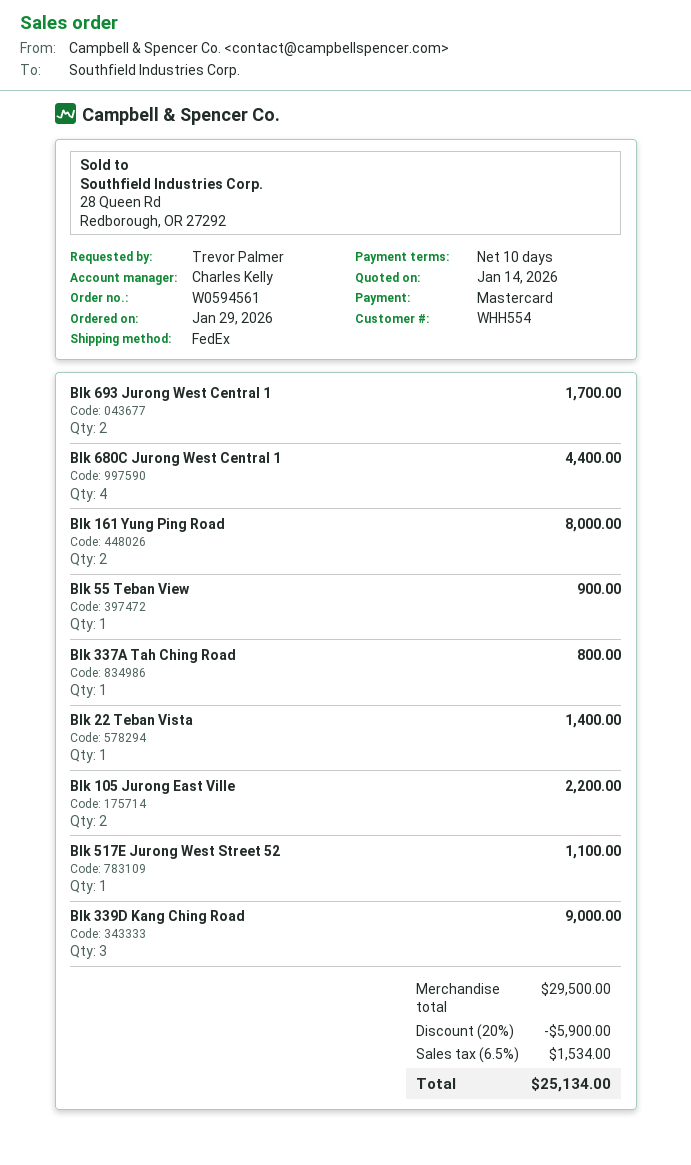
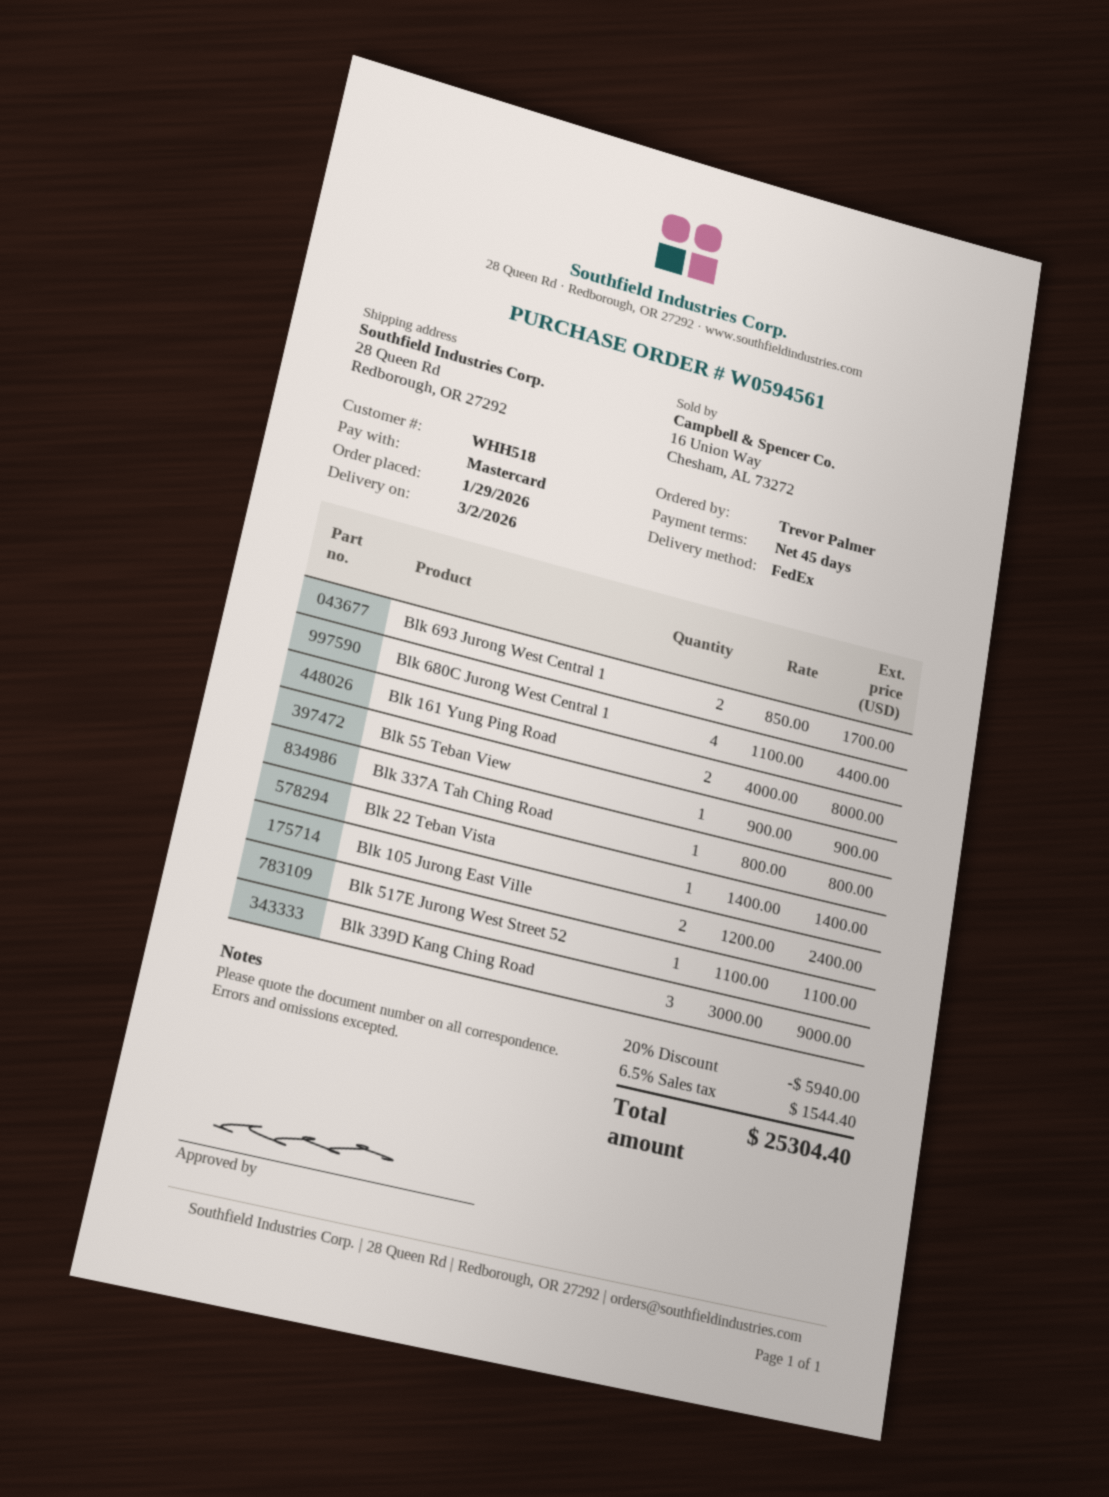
payment terms: 10 days -> 45 days
customer number: WHH554 -> WHH518
Blk 105 Jurong East Ville: 2 for 2200.00 -> 2 for 2400.00
discount: 20% = 5900.00 -> 20% = 5940.00
tax: 6.5% = 1534.00 -> 6.5% = 1544.40
total: 25134.00 -> 25304.40

